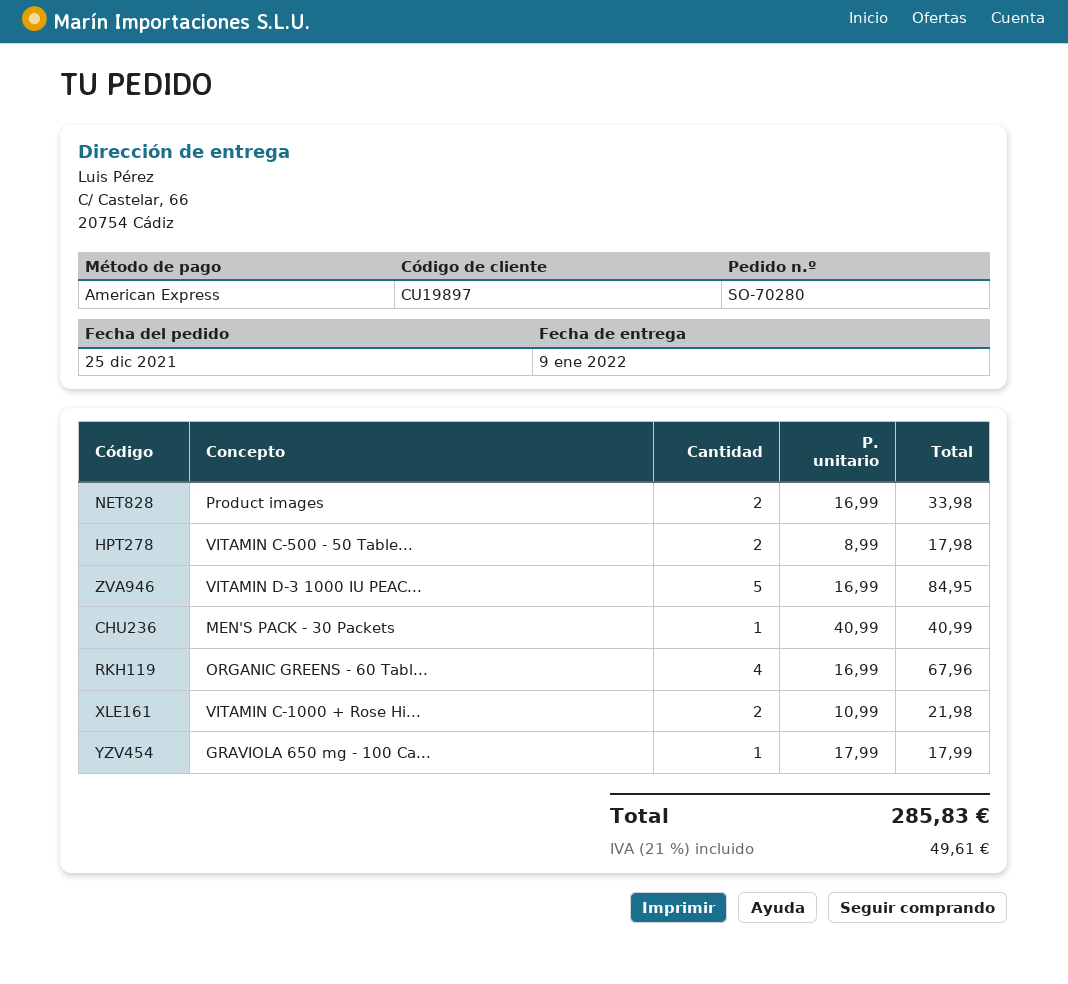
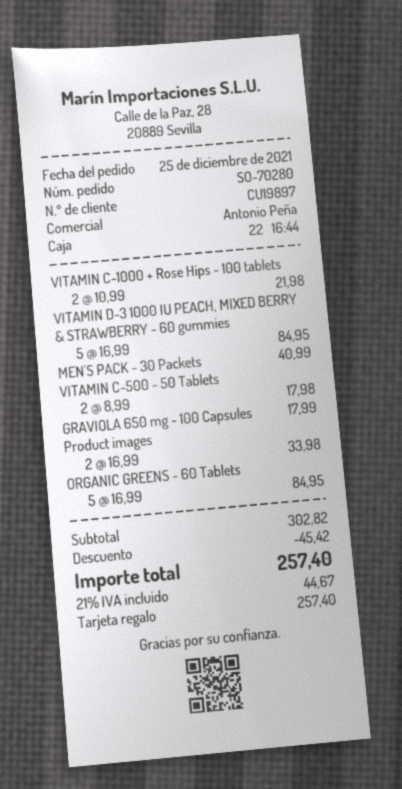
payment method: American Express -> gift card
ORGANIC GREENS - 60 Tabl...: 4 x 16.99 = 67.96 -> 5 x 16.99 = 84.95
discount: none -> 45.42
tax: 21% = 49.61 -> 21% = 44.67
total: 285.83 -> 257.40

